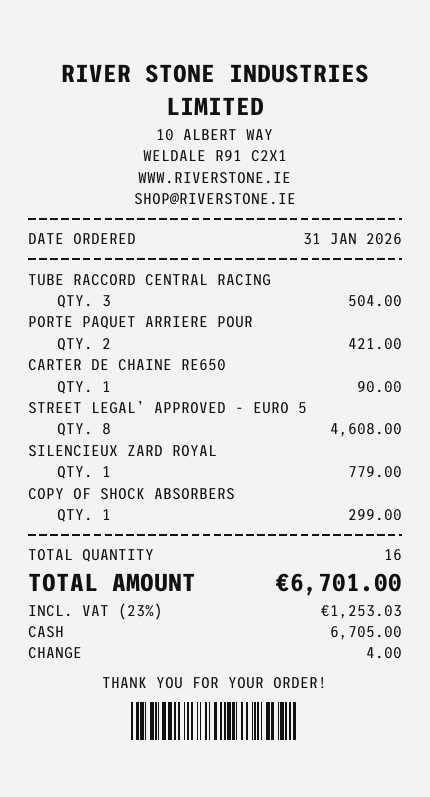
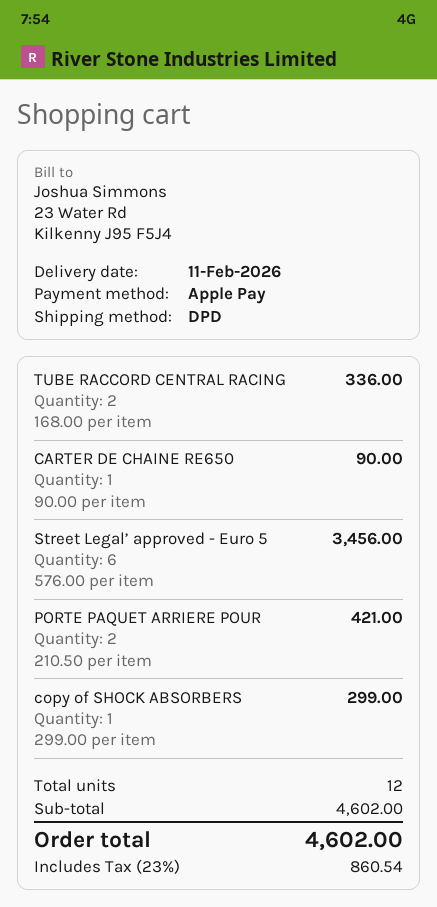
payment method: cash -> Apple Pay
TUBE RACCORD CENTRAL RACING: 3 for 504.00 -> 2 for 336.00
STREET LEGAL’ APPROVED - EURO 5: 8 for 4608.00 -> 6 for 3456.00
SILENCIEUX ZARD ROYAL: 1 for 779.00 -> none
total quantity: 16 -> 12
tax: 23% = 1253.03 -> 23% = 860.54
total: 6701.00 -> 4602.00

